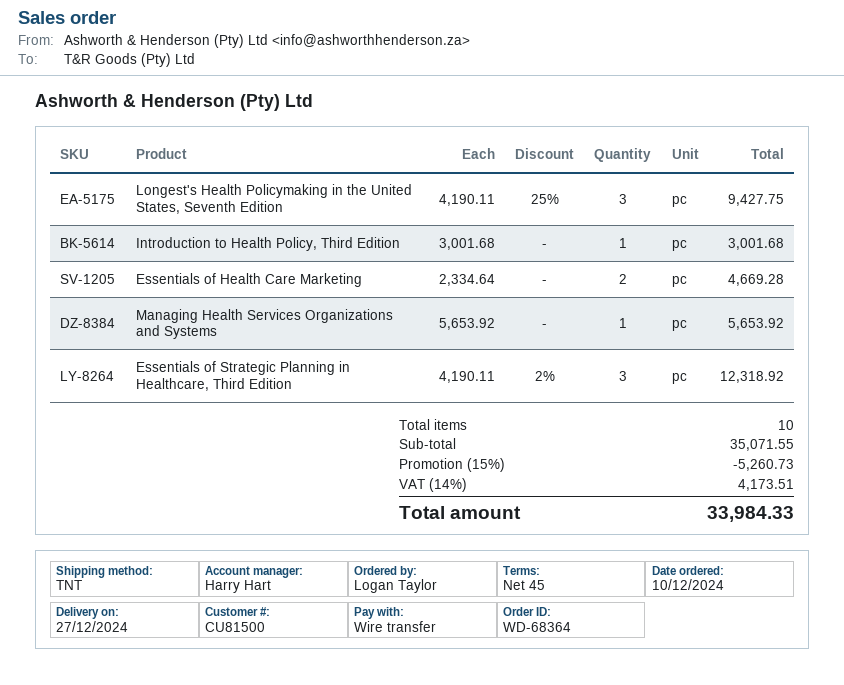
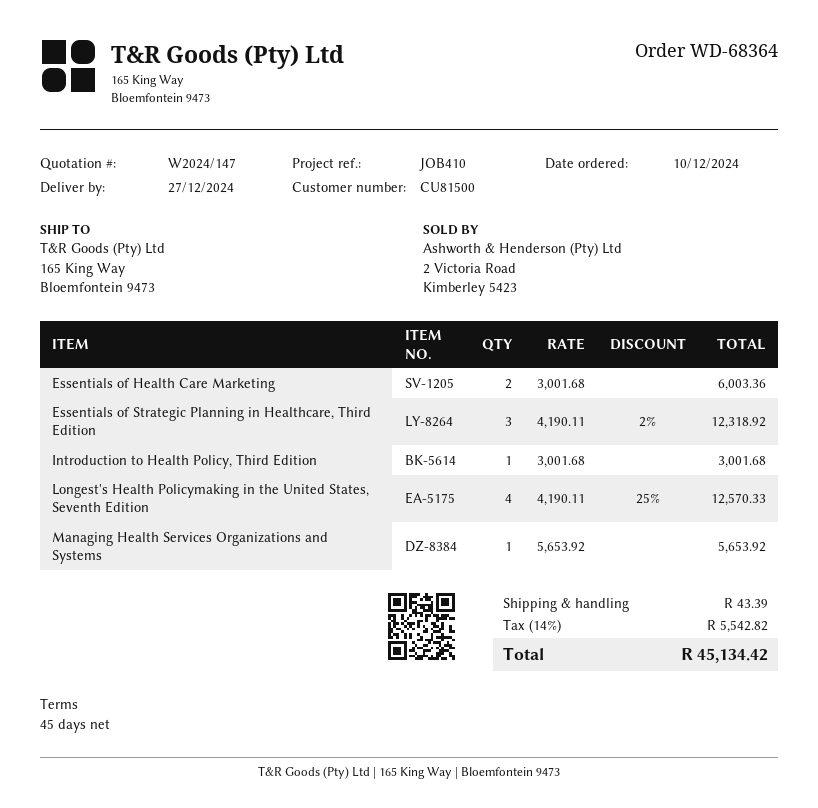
Longest's Health Policymaking in the United States, Seventh Edition: 3 x 4190.11 - 25% = 9427.75 -> 4 x 4190.11 - 25% = 12570.33
Essentials of Health Care Marketing: 2 x 2334.64 = 4669.28 -> 2 x 3001.68 = 6003.36
discount: 15% = 5260.73 -> none
shipping: none -> 43.39
tax: 14% = 4173.51 -> 14% = 5542.82
total: 33984.33 -> 45134.42

